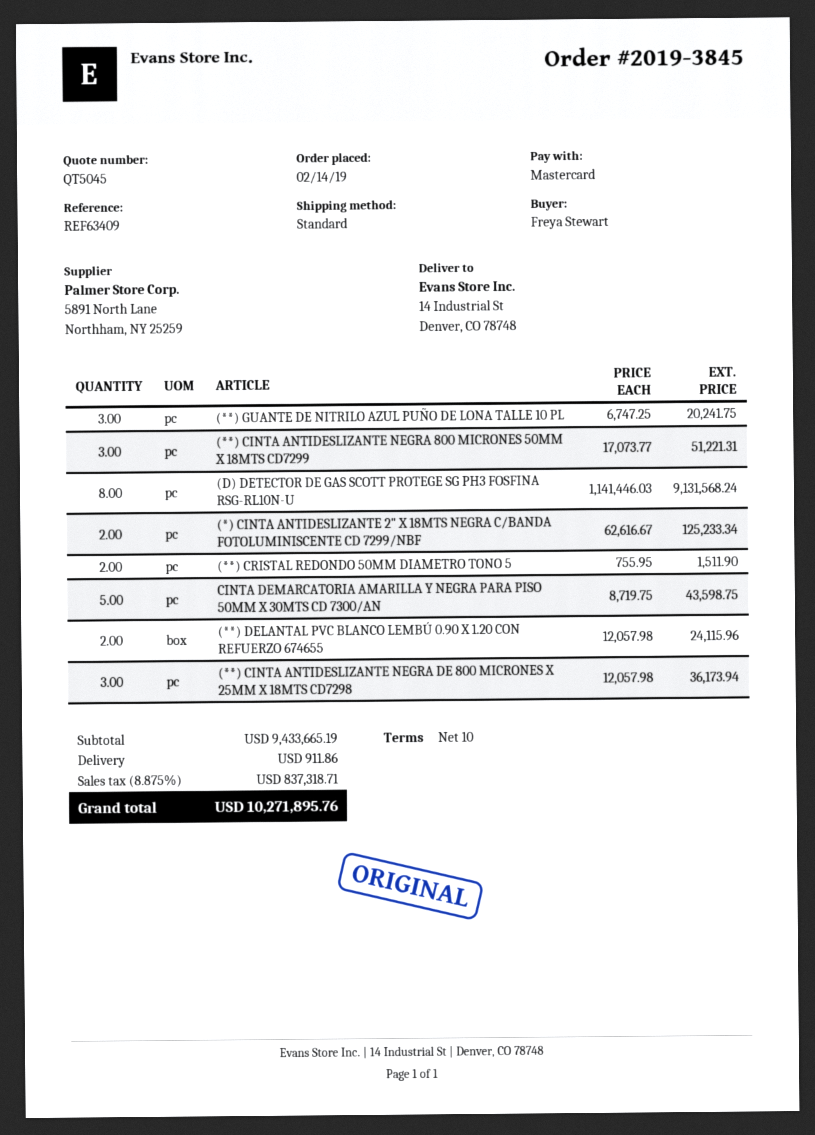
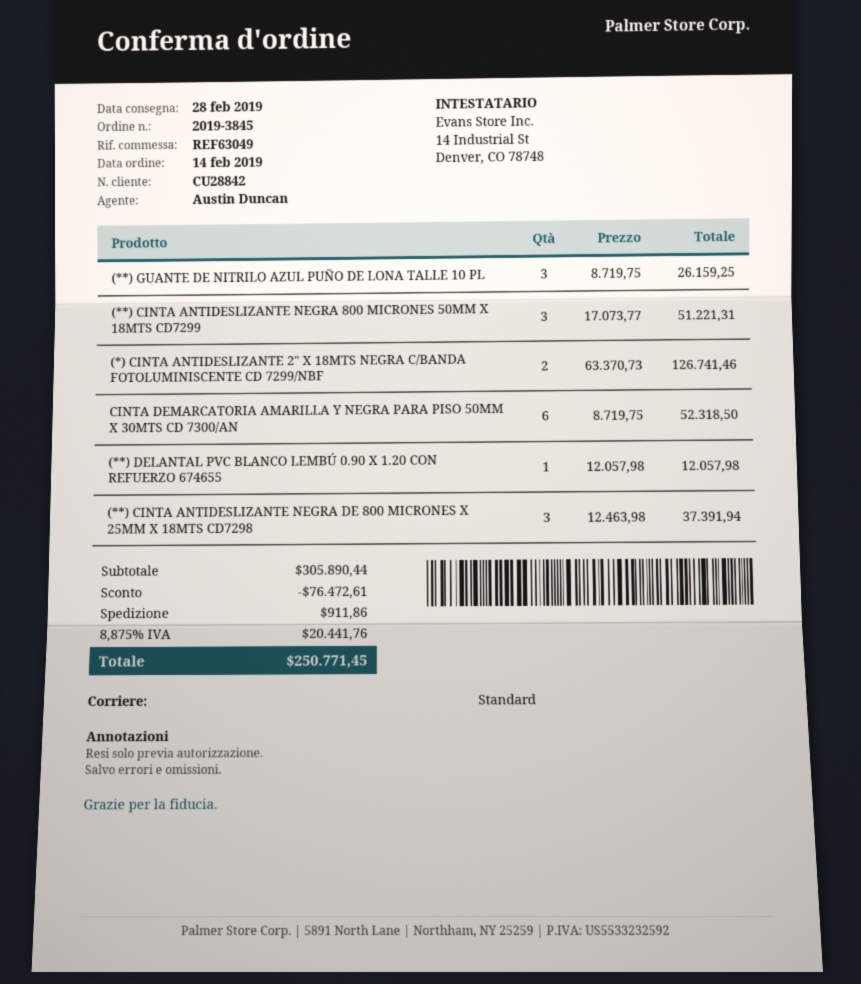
reference: REF63409 -> REF63049
(**) GUANTE DE NITRILO AZUL PUÑO DE LONA TALLE 10 PL: 3 x 6747.25 = 20241.75 -> 3 x 8719.75 = 26159.25
(D) DETECTOR DE GAS SCOTT PROTEGE SG PH3 FOSFINA RSG-RL10N-U: 8 x 1141446.03 = 9131568.24 -> none
(*) CINTA ANTIDESLIZANTE 2" X 18MTS NEGRA C/BANDA FOTOLUMINISCENTE CD 7299/NBF: 2 x 62616.67 = 125233.34 -> 2 x 63370.73 = 126741.46
(**) CRISTAL REDONDO 50MM DIAMETRO TONO 5: 2 x 755.95 = 1511.90 -> none
CINTA DEMARCATORIA AMARILLA Y NEGRA PARA PISO 50MM X 30MTS CD 7300/AN: 5 x 8719.75 = 43598.75 -> 6 x 8719.75 = 52318.50
(**) DELANTAL PVC BLANCO LEMBÚ 0.90 X 1.20 CON REFUERZO 674655: 2 x 12057.98 = 24115.96 -> 1 x 12057.98 = 12057.98
(**) CINTA ANTIDESLIZANTE NEGRA DE 800 MICRONES X 25MM X 18MTS CD7298: 3 x 12057.98 = 36173.94 -> 3 x 12463.98 = 37391.94
subtotal: 9433665.19 -> 305890.44
discount: none -> 76472.61
tax: 8.875% = 837318.71 -> 8.875% = 20441.76
total: 10271895.76 -> 250771.45

